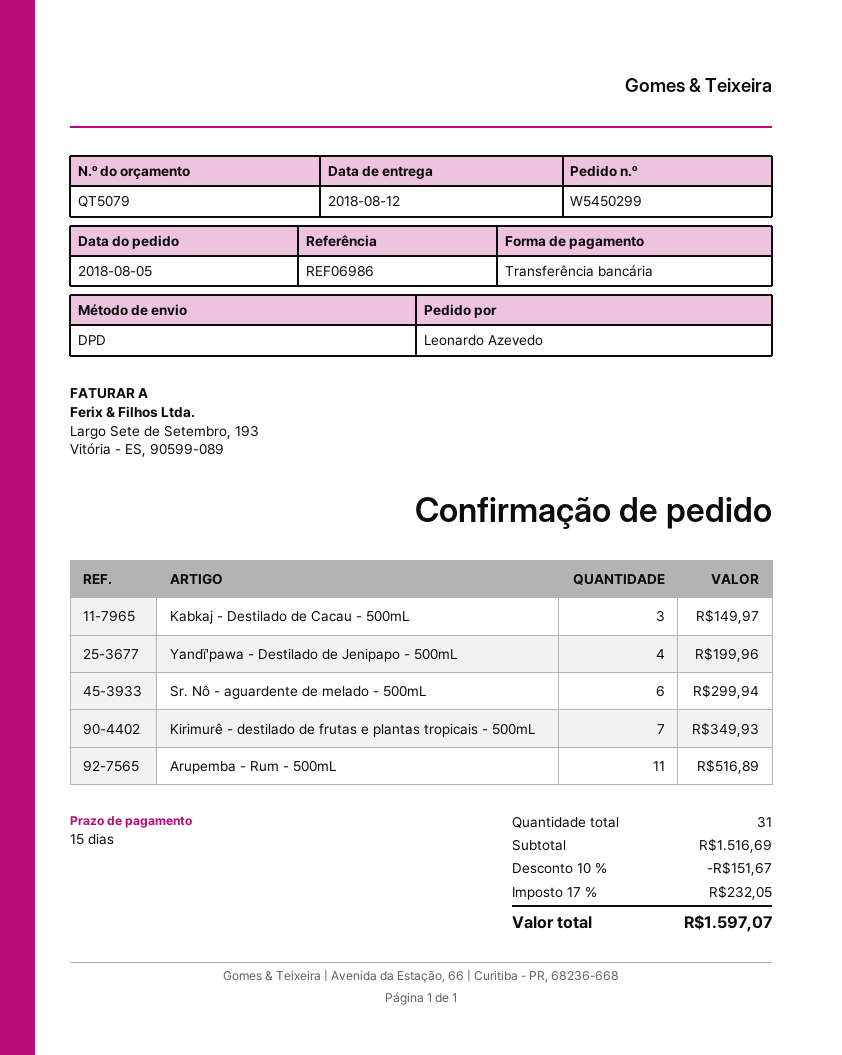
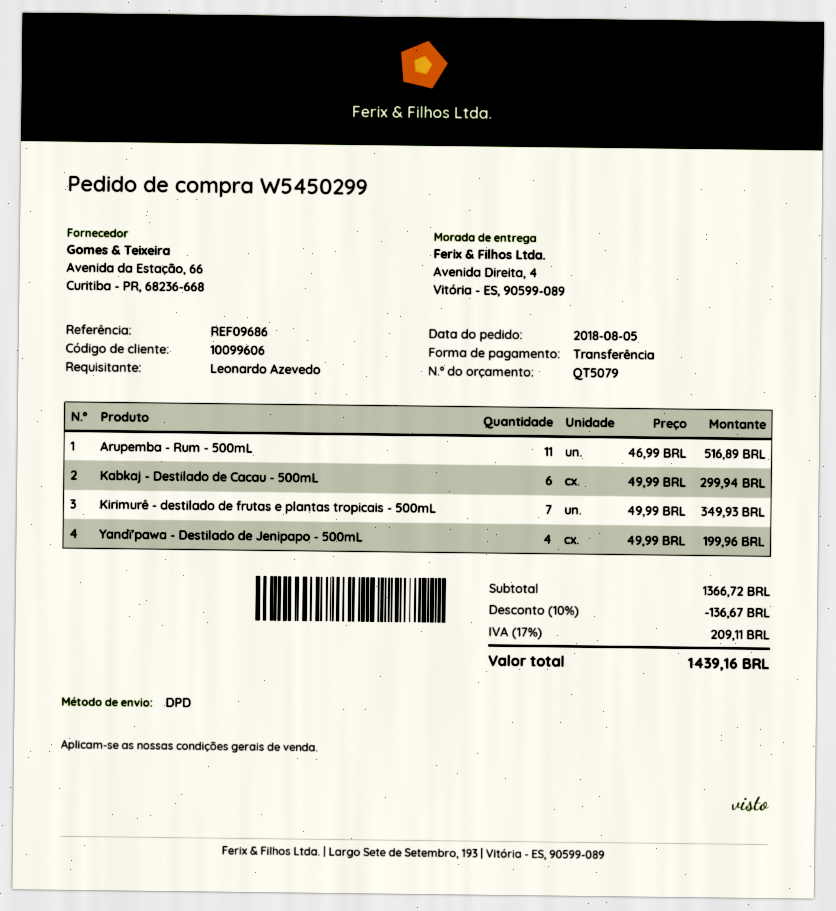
reference: REF06986 -> REF09686
Kabkaj - Destilado de Cacau - 500mL: 3 for 149.97 -> 6 for 299.94
Sr. Nô - aguardente de melado - 500mL: 6 for 299.94 -> none
subtotal: 1516.69 -> 1366.72
discount: 10% = 151.67 -> 10% = 136.67
tax: 17% = 232.05 -> 17% = 209.11
total: 1597.07 -> 1439.16

